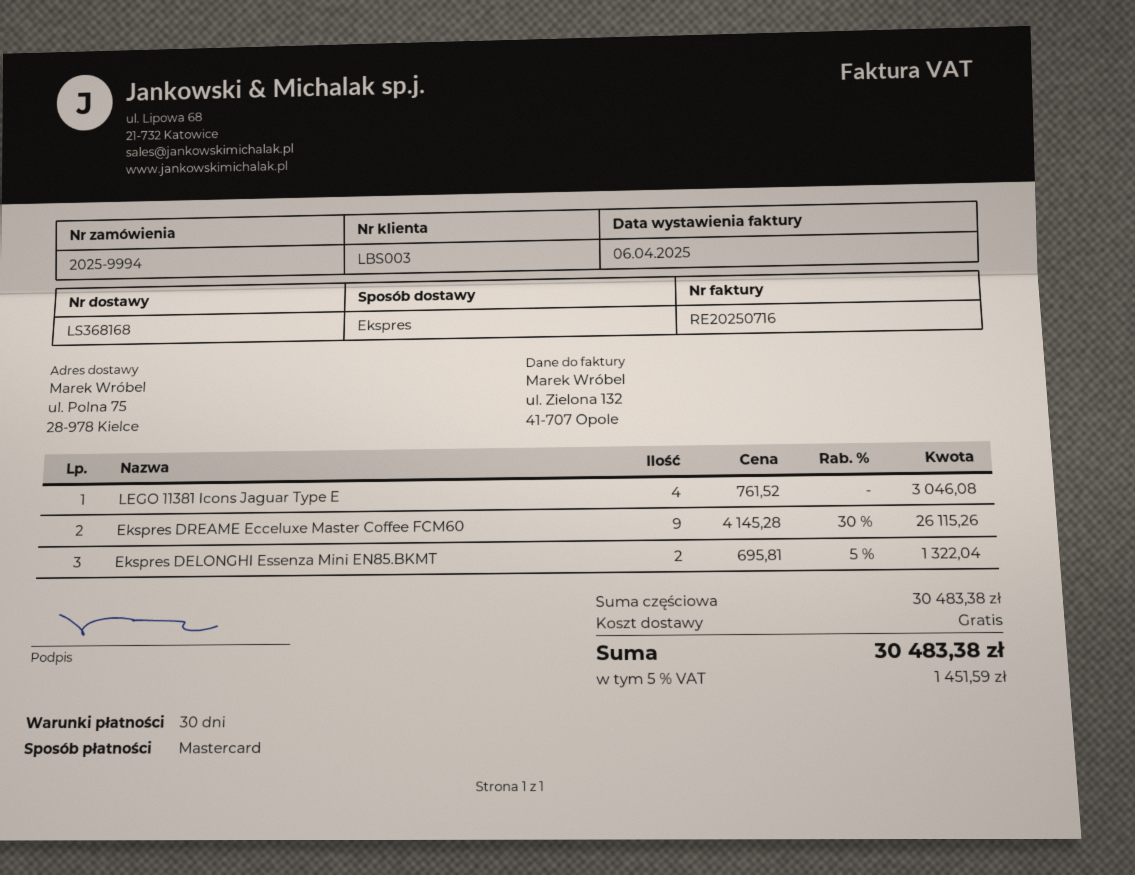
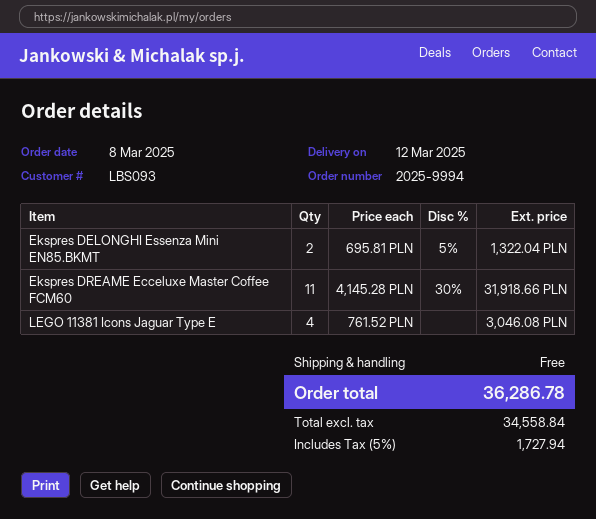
customer number: LBS003 -> LBS093
Ekspres DREAME Ecceluxe Master Coffee FCM60: 9 x 4145.28 - 30% = 26115.26 -> 11 x 4145.28 - 30% = 31918.66
tax: 5% = 1451.59 -> 5% = 1727.94
total: 30483.38 -> 36286.78

